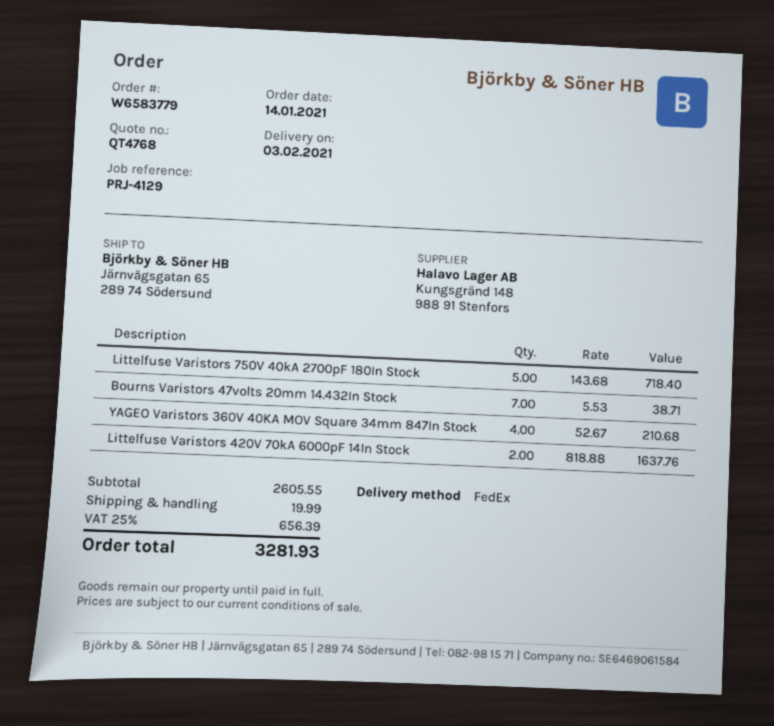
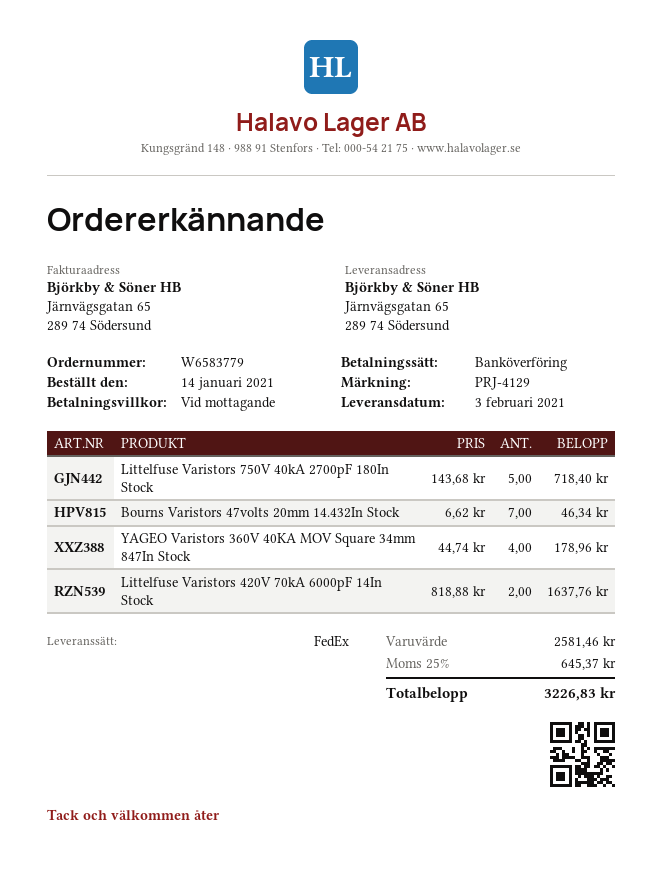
Bourns Varistors 47volts 20mm 14.432In Stock: 7 x 5.53 = 38.71 -> 7 x 6.62 = 46.34
YAGEO Varistors 360V 40KA MOV Square 34mm 847In Stock: 4 x 52.67 = 210.68 -> 4 x 44.74 = 178.96
subtotal: 2605.55 -> 2581.46
shipping: 19.99 -> none
tax: 25% = 656.39 -> 25% = 645.37
total: 3281.93 -> 3226.83

